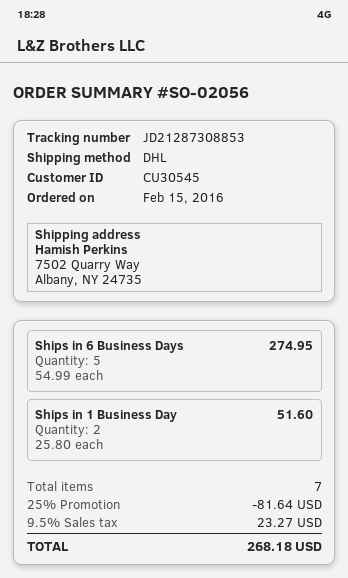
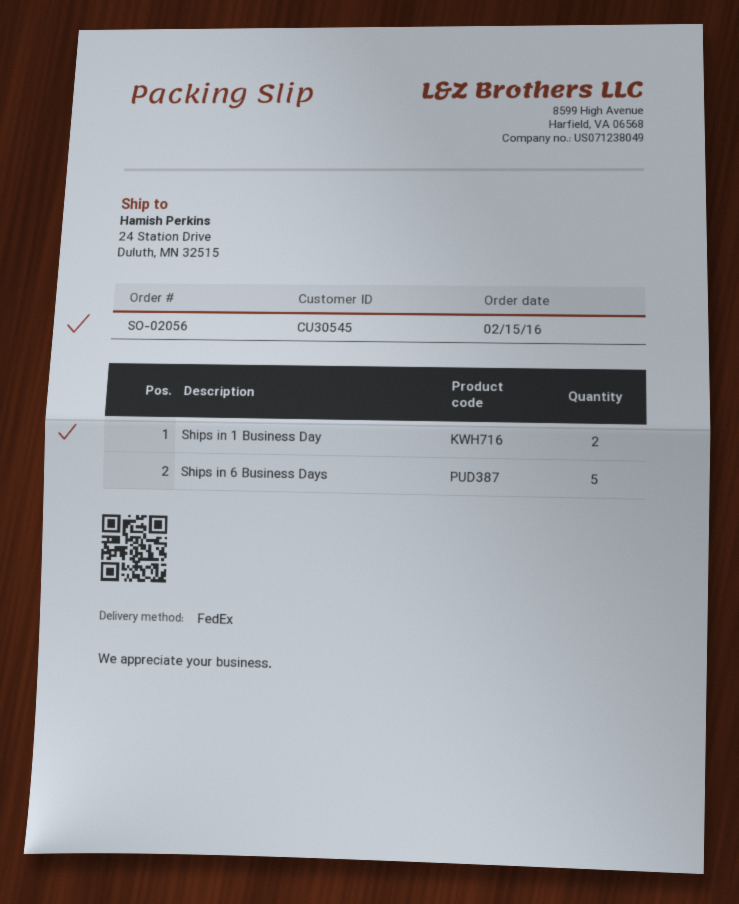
shipping method: DHL -> FedEx
ship to: 7502 Quarry Way, Albany, NY 24735 -> 24 Station Drive, Duluth, MN 32515

